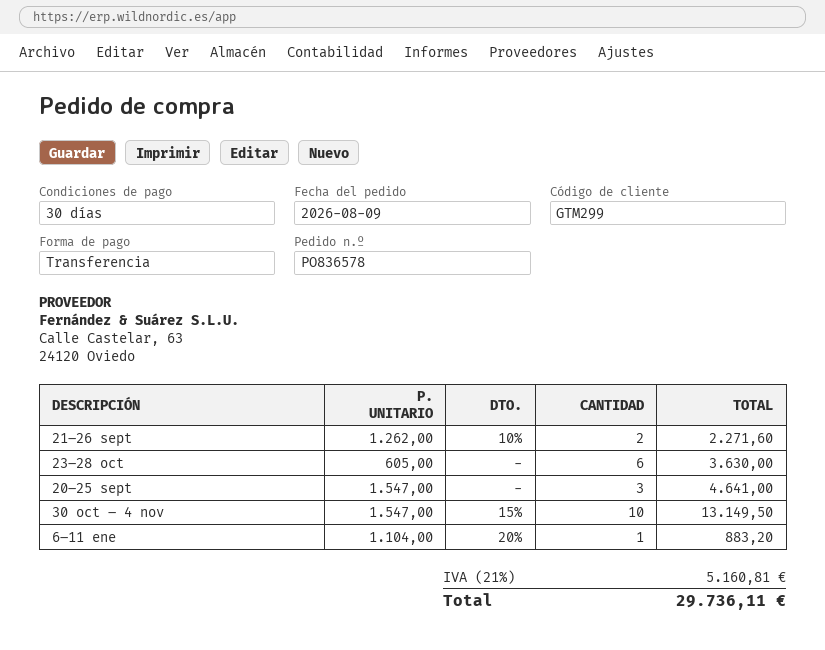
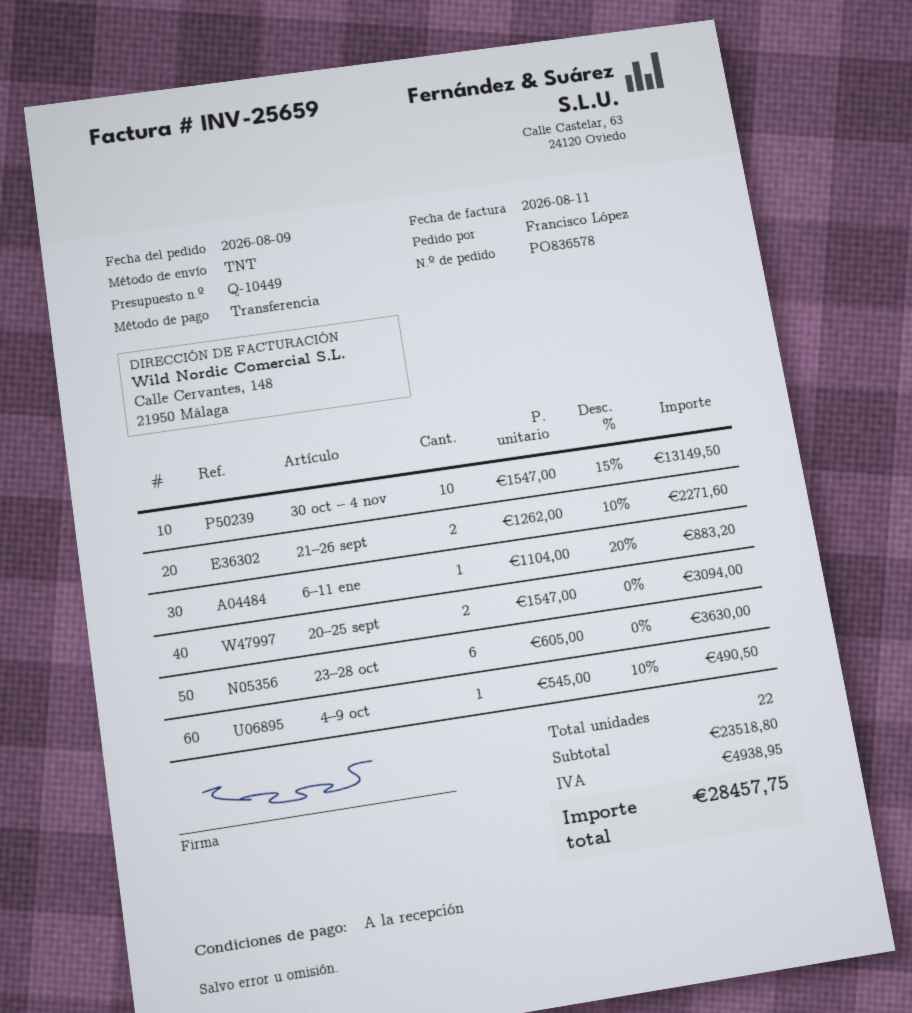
payment terms: 30 days -> on receipt
20–25 sept: 3 x 1547.00 = 4641.00 -> 2 x 1547.00 = 3094.00
4–9 oct: none -> 1 x 545.00 - 10% = 490.50
tax: 5160.81 -> 4938.95
total: 29736.11 -> 28457.75

